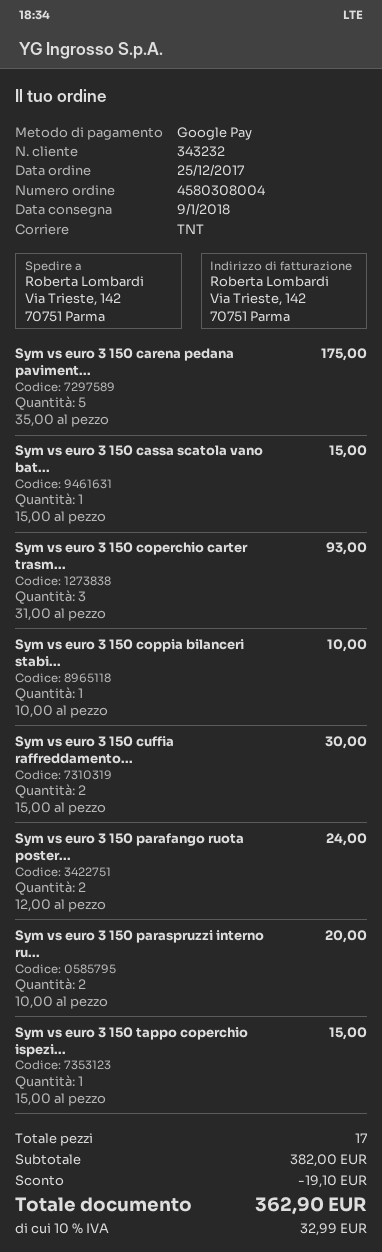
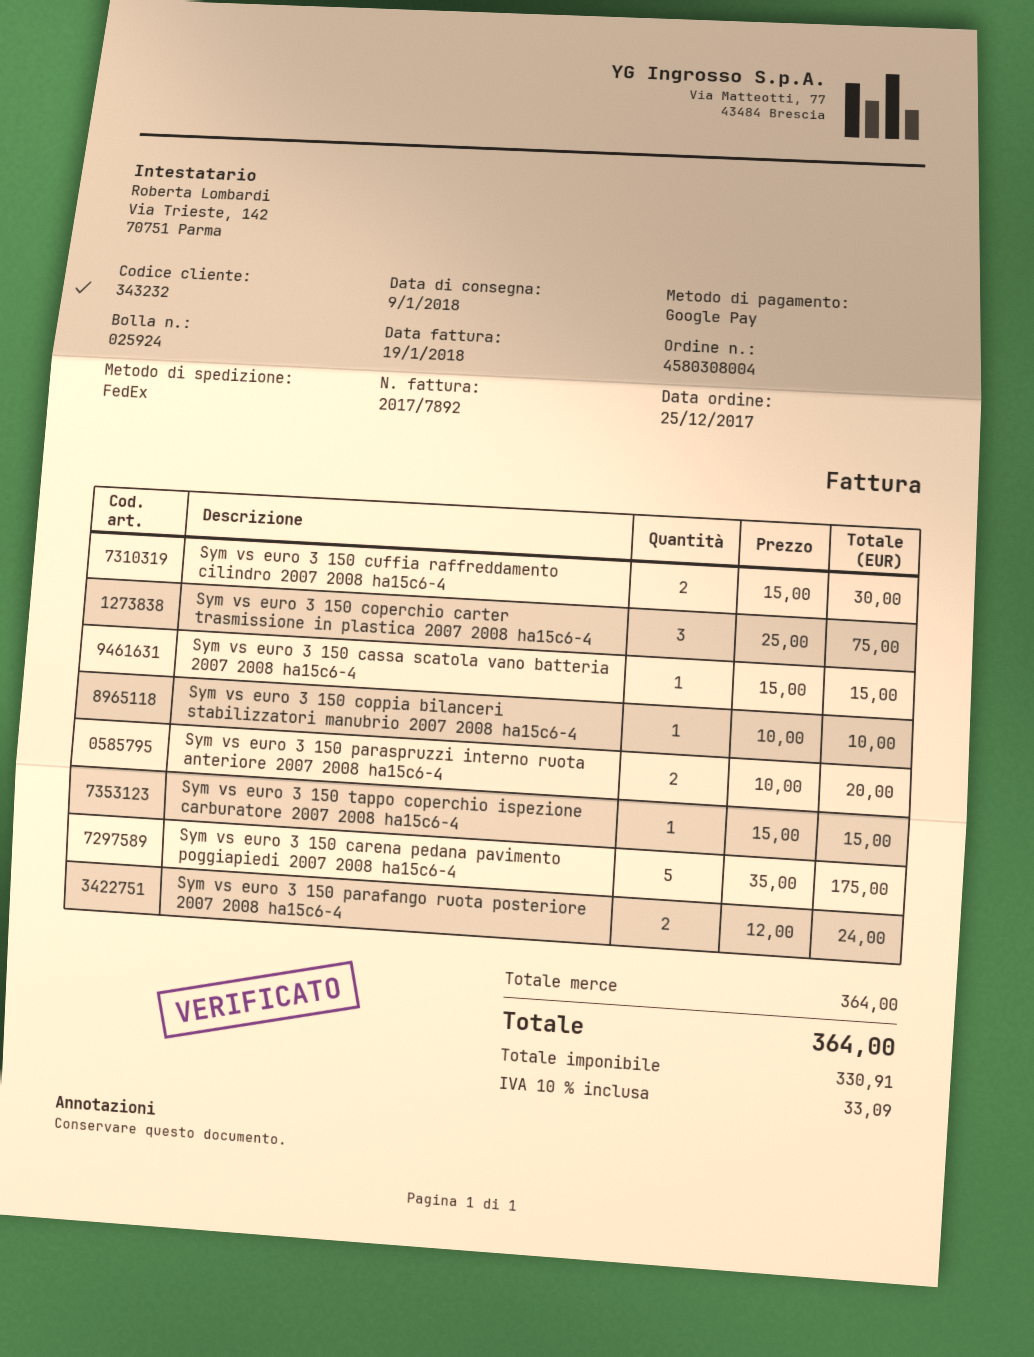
shipping method: TNT -> FedEx
Sym vs euro 3 150 coperchio carter trasm...: 3 x 31.00 = 93.00 -> 3 x 25.00 = 75.00
subtotal: 382.00 -> 364.00
discount: 19.10 -> none
tax: 10% = 32.99 -> 10% = 33.09
total: 362.90 -> 364.00

